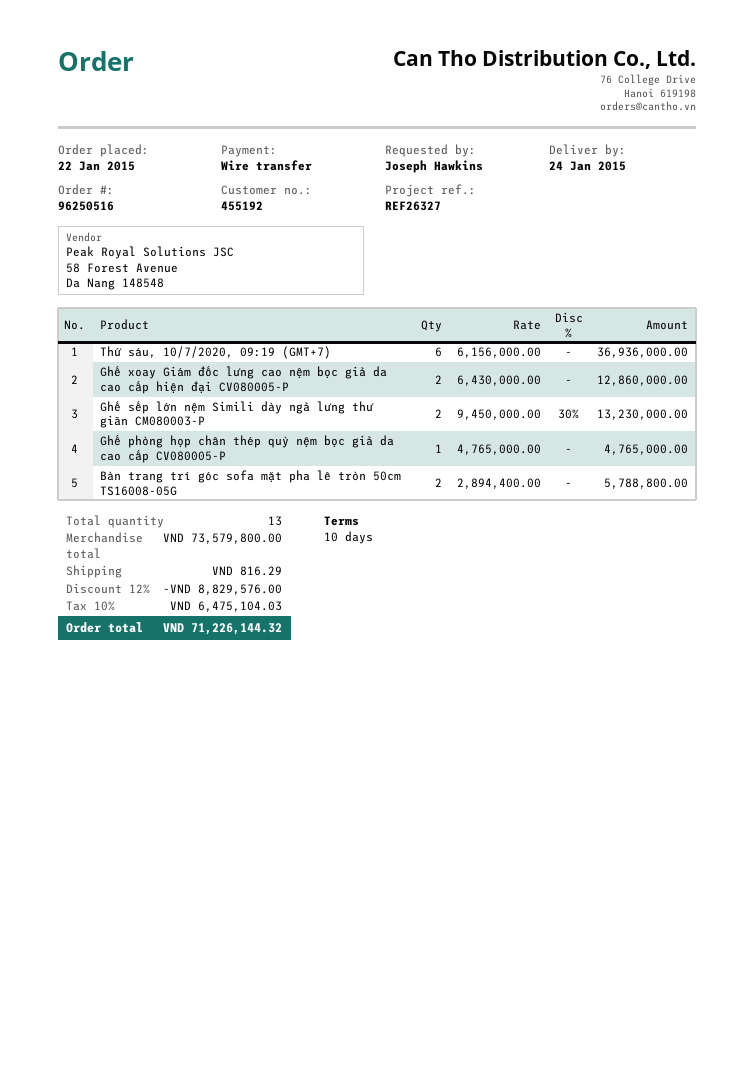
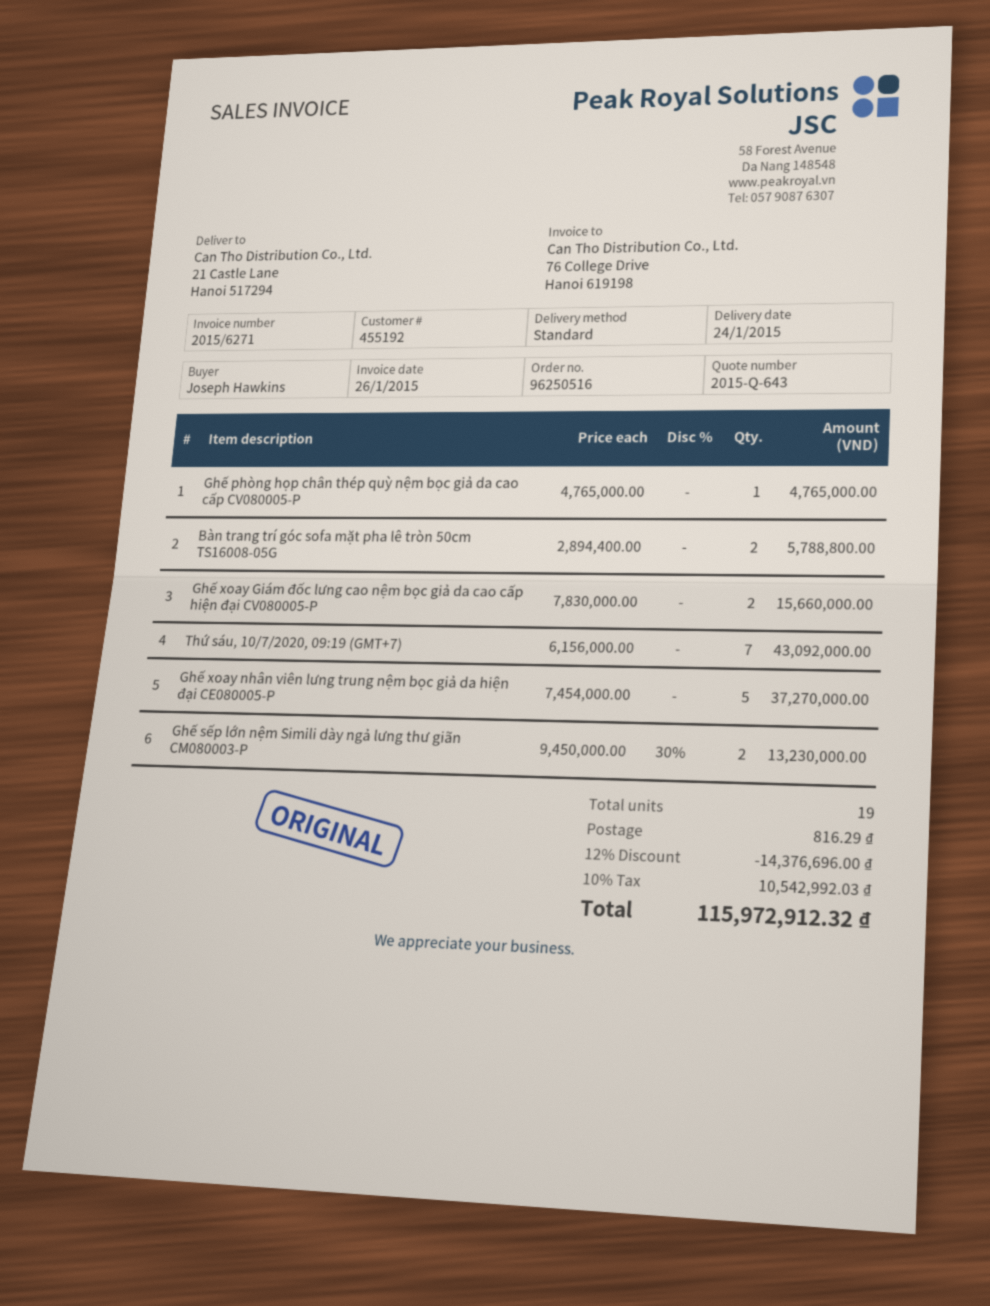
Thứ sáu, 10/7/2020, 09:19 (GMT+7): 6 x 6156000.00 = 36936000.00 -> 7 x 6156000.00 = 43092000.00
Ghế xoay Giám đốc lưng cao nệm bọc giả da cao cấp hiện đại CV080005-P: 2 x 6430000.00 = 12860000.00 -> 2 x 7830000.00 = 15660000.00
Ghế xoay nhân viên lưng trung nệm bọc giả da hiện đại CE080005-P: none -> 5 x 7454000.00 = 37270000.00
total quantity: 13 -> 19
discount: 12% = 8829576.00 -> 12% = 14376696.00
tax: 10% = 6475104.03 -> 10% = 10542992.03
total: 71226144.32 -> 115972912.32

